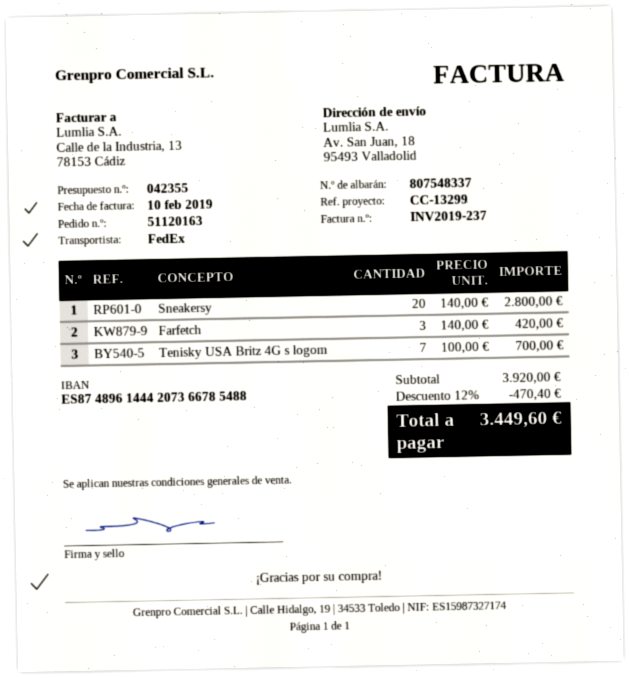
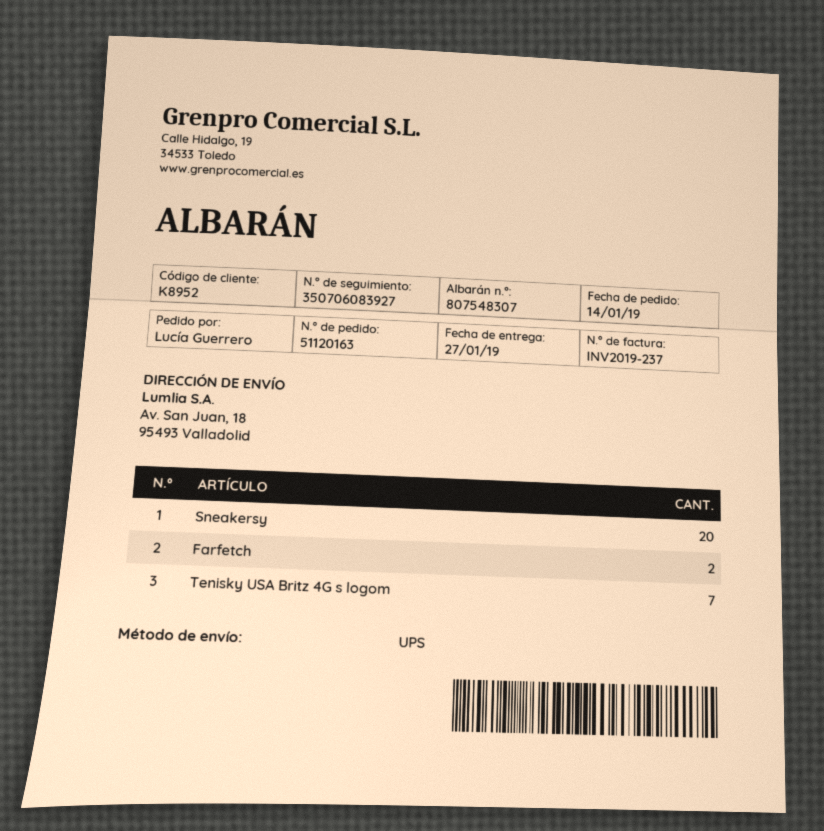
delivery note number: 807548337 -> 807548307
shipping method: FedEx -> UPS
Farfetch: 3 -> 2

